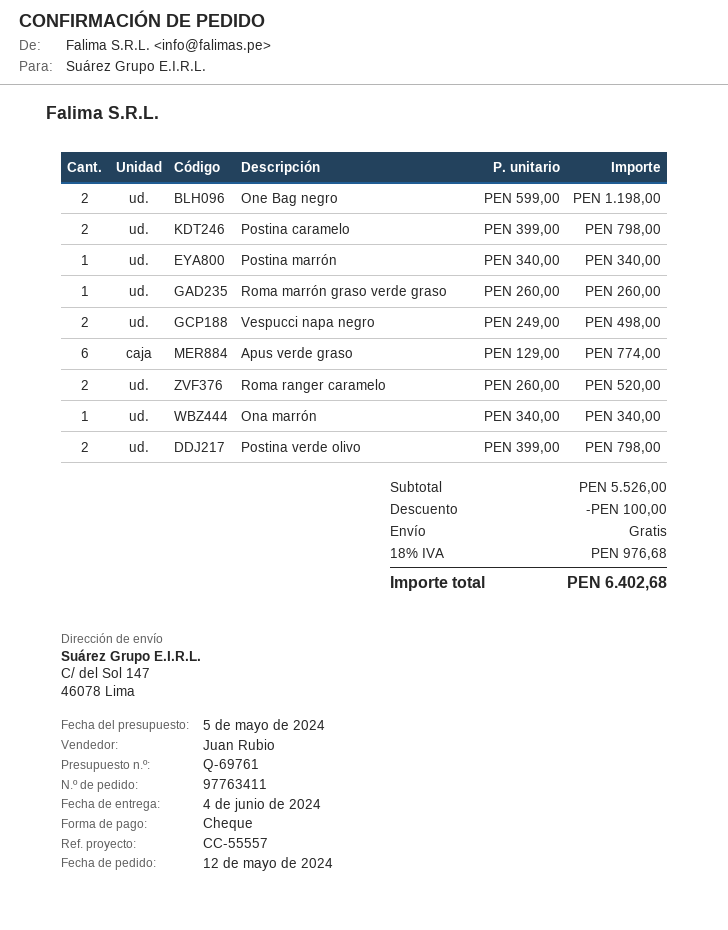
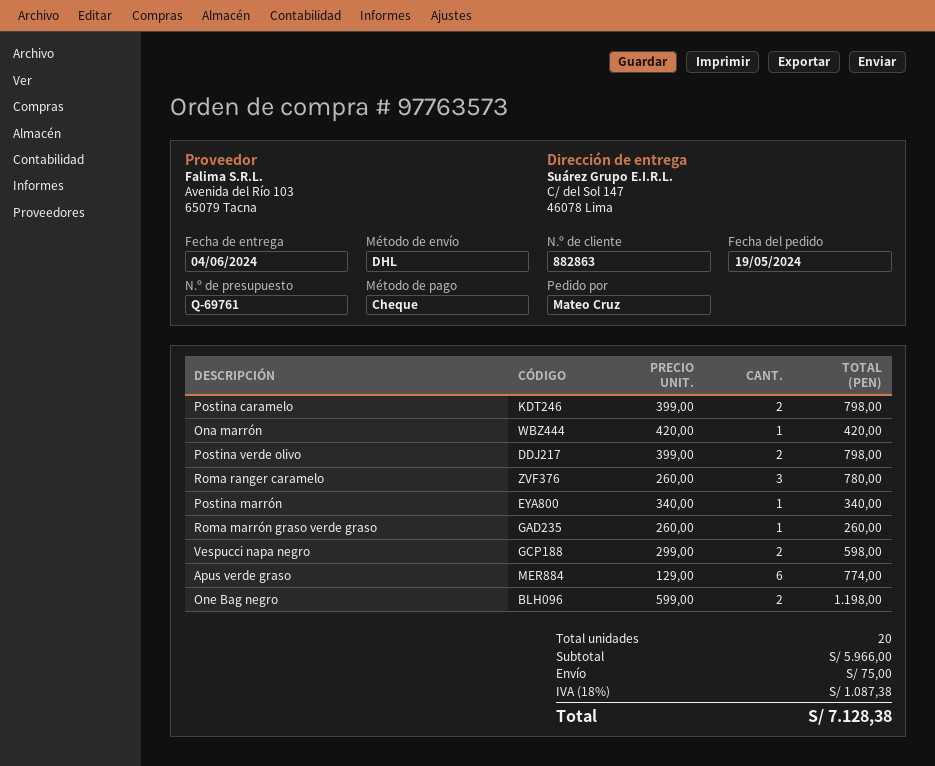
order number: 97763411 -> 97763573
order date: 2024-05-12 -> 2024-05-19
Vespucci napa negro: 2 x 249.00 = 498.00 -> 2 x 299.00 = 598.00
Roma ranger caramelo: 2 x 260.00 = 520.00 -> 3 x 260.00 = 780.00
Ona marrón: 1 x 340.00 = 340.00 -> 1 x 420.00 = 420.00
subtotal: 5526.00 -> 5966.00
discount: 100.00 -> none
shipping: 0.00 -> 75.00
tax: 18% = 976.68 -> 18% = 1087.38
total: 6402.68 -> 7128.38

